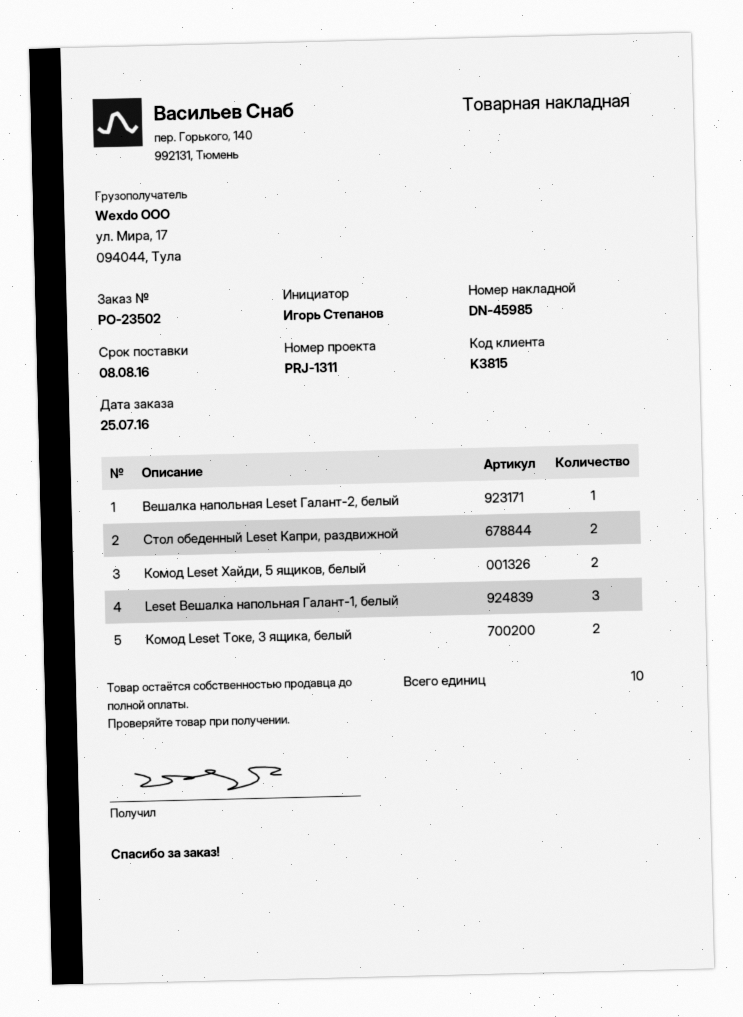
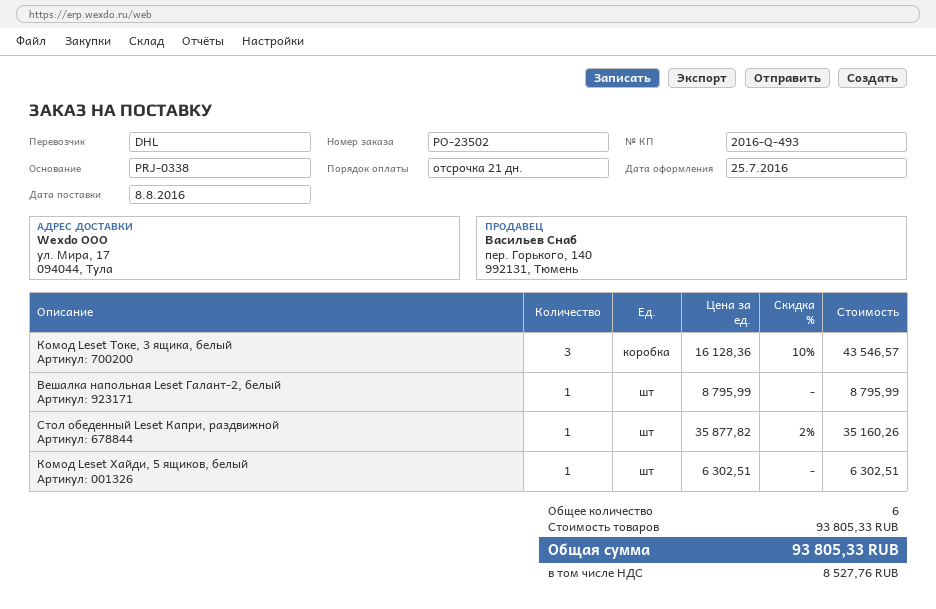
reference: PRJ-1311 -> PRJ-0338
Стол обеденный Leset Капри, раздвижной: 2 -> 1
Комод Leset Хайди, 5 ящиков, белый: 2 -> 1
Leset Вешалка напольная Галант-1, белый: 3 -> none
Комод Leset Токе, 3 ящика, белый: 2 -> 3
total quantity: 10 -> 6

